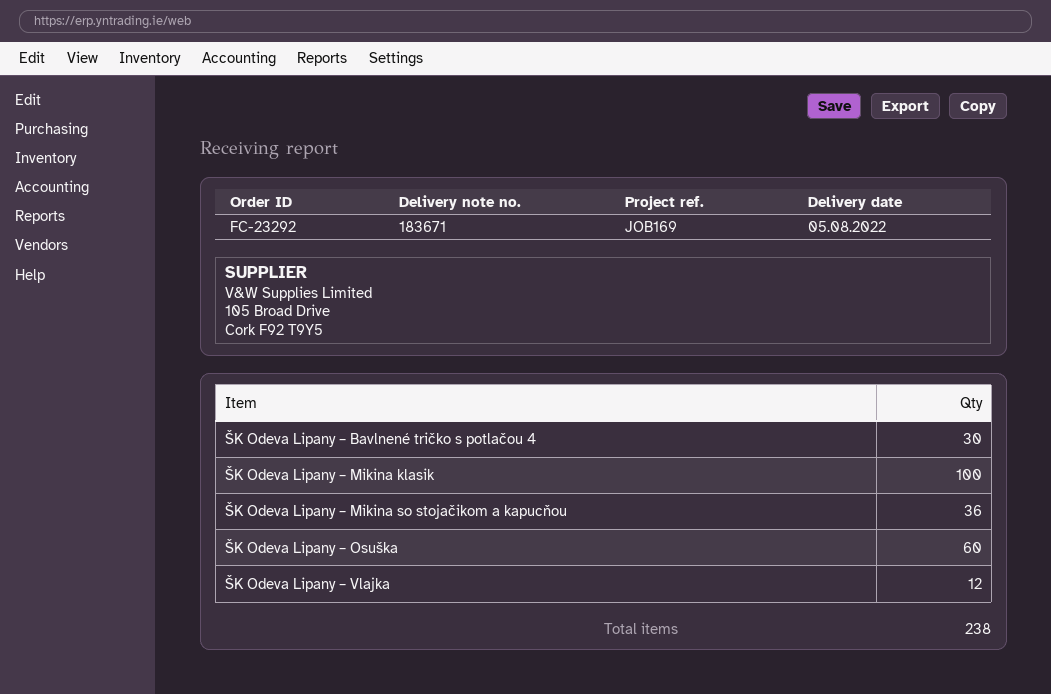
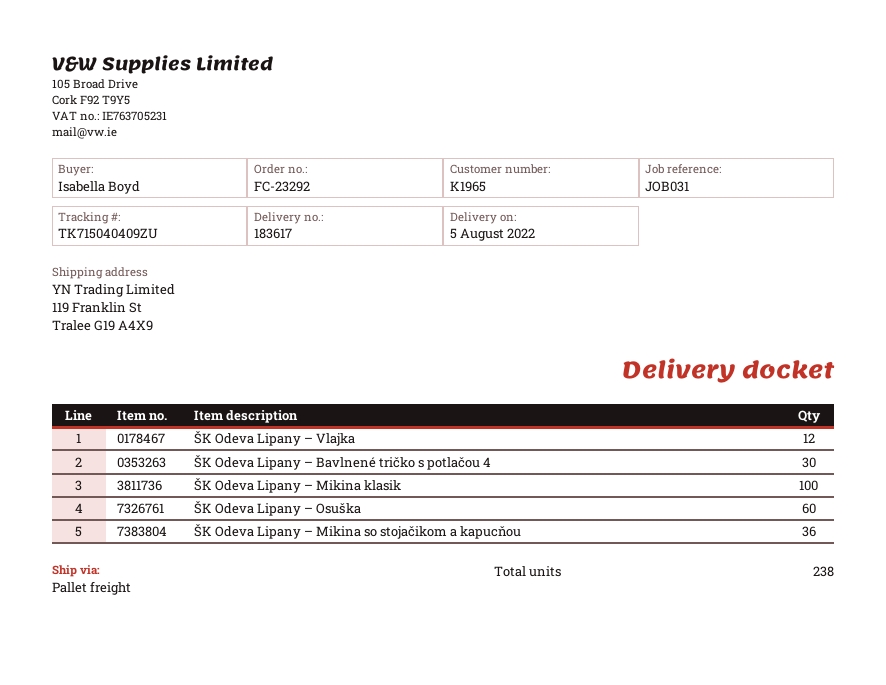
delivery note number: 183671 -> 183617
reference: JOB169 -> JOB031

